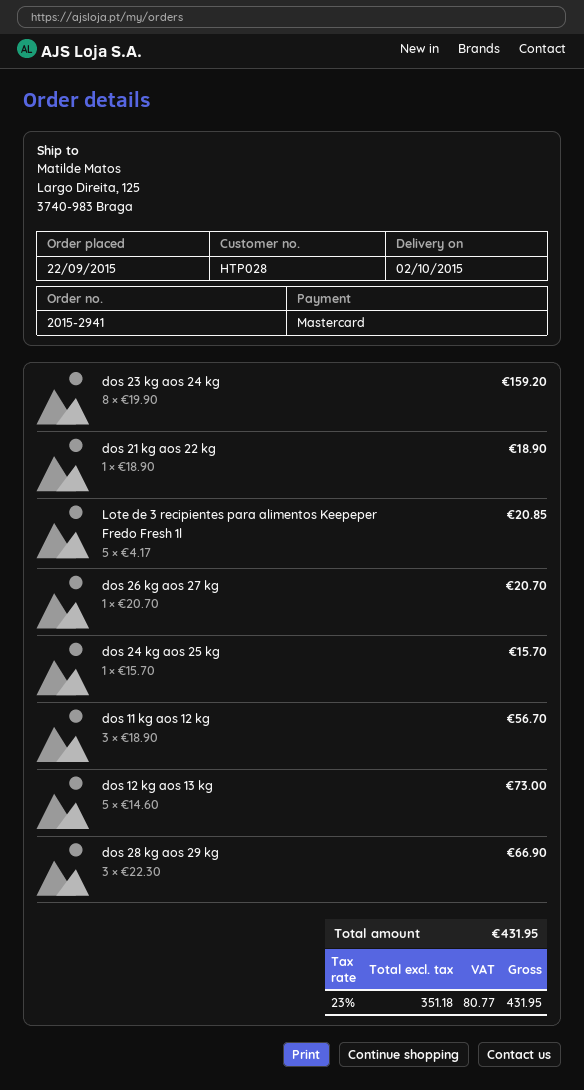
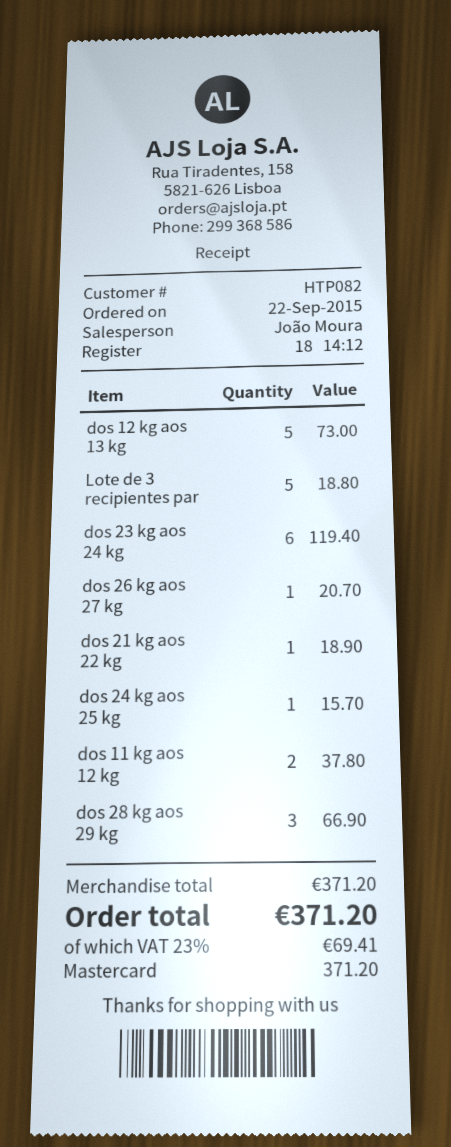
customer number: HTP028 -> HTP082
dos 23 kg aos 24 kg: 8 for 159.20 -> 6 for 119.40
Lote de 3 recipientes para alimentos Keepeper Fredo Fresh 1l: 5 for 20.85 -> 5 for 18.80
dos 11 kg aos 12 kg: 3 for 56.70 -> 2 for 37.80
tax: 23% = 80.77 -> 23% = 69.41
total: 431.95 -> 371.20

